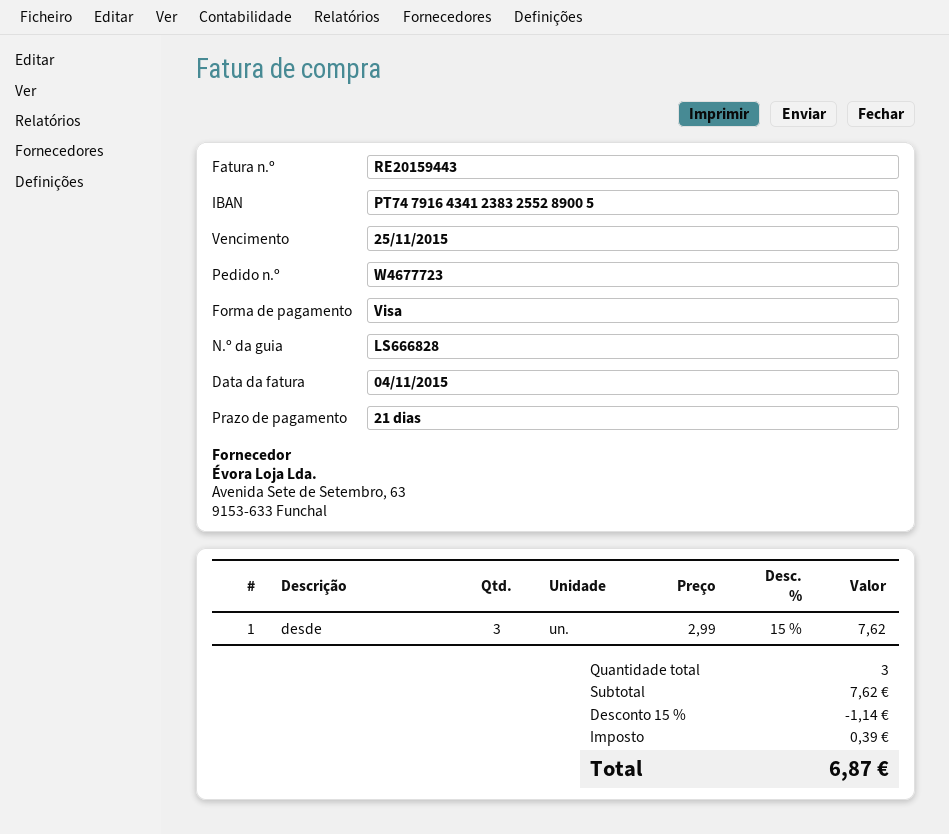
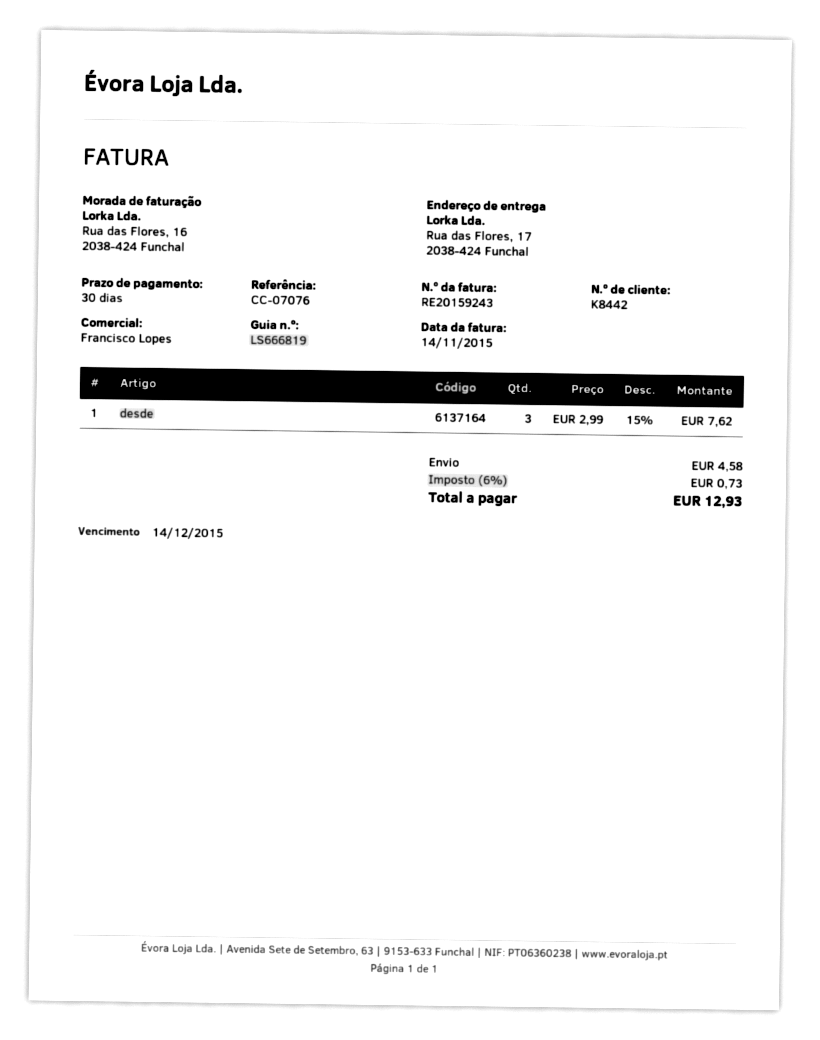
delivery note number: LS666828 -> LS666819
invoice number: RE20159443 -> RE20159243
invoice date: 2015-11-04 -> 2015-11-14
payment terms: 21 days -> 30 days
due date: 2015-11-25 -> 2015-12-14
discount: 15% = 1.14 -> none
shipping: none -> 4.58
tax: 0.39 -> 0.73
total: 6.87 -> 12.93

